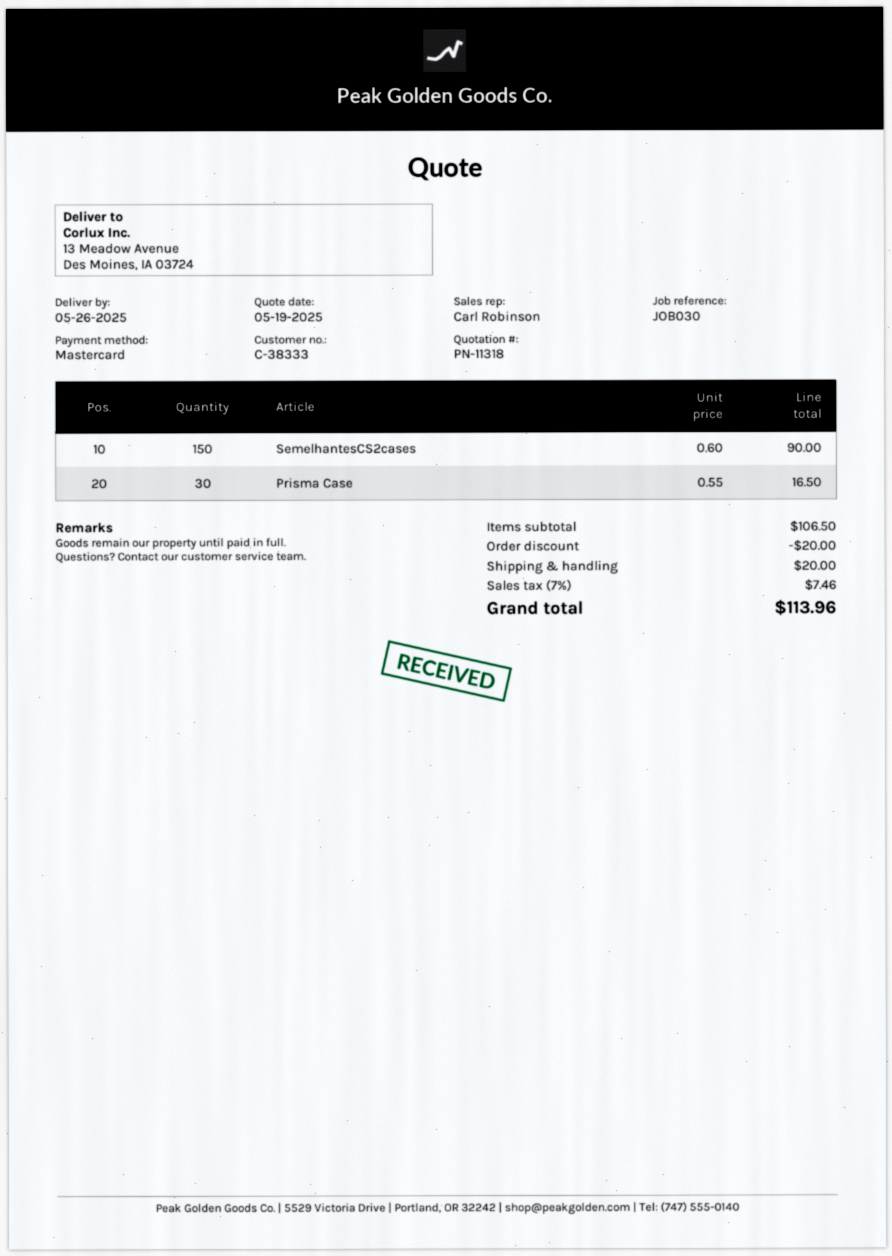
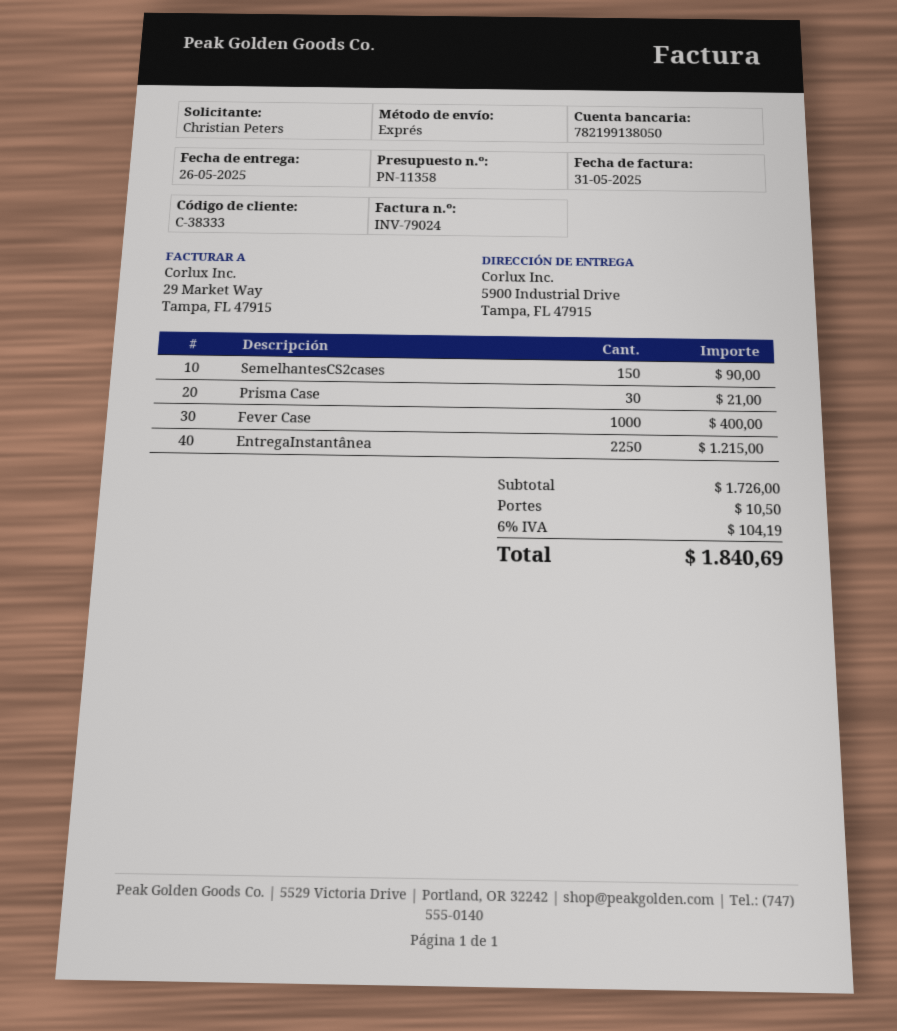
quote number: PN-11318 -> PN-11358
ship to: 13 Meadow Avenue, Des Moines, IA 03724 -> 5900 Industrial Drive, Tampa, FL 47915
Prisma Case: 30 for 16.50 -> 30 for 21.00
Fever Case: none -> 1000 for 400.00
EntregaInstantânea: none -> 2250 for 1215.00
subtotal: 106.50 -> 1726.00
discount: 20.00 -> none
shipping: 20.00 -> 10.50
tax: 7% = 7.46 -> 6% = 104.19
total: 113.96 -> 1840.69

